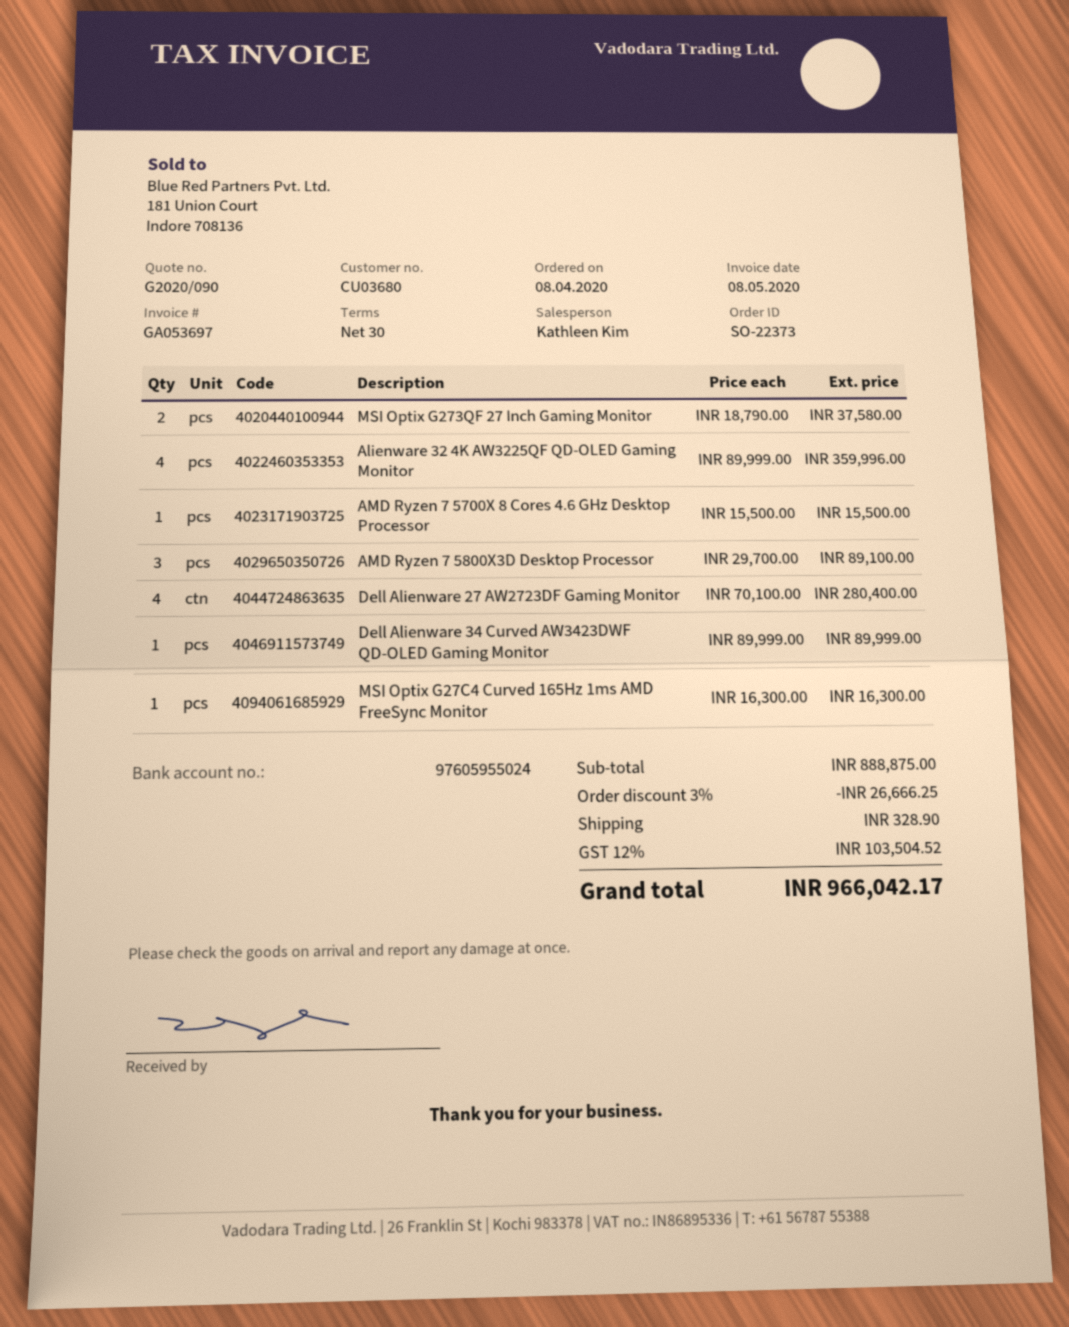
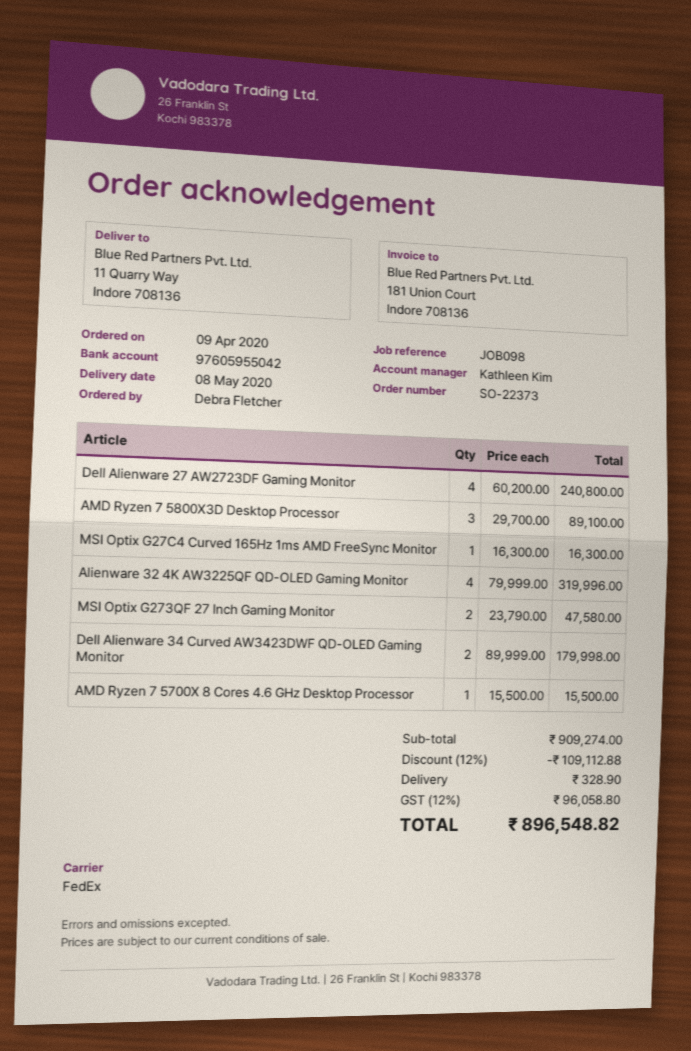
order date: 2020-04-08 -> 2020-04-09
bank account: 97605955024 -> 97605955042
MSI Optix G273QF 27 Inch Gaming Monitor: 2 x 18790.00 = 37580.00 -> 2 x 23790.00 = 47580.00
Alienware 32 4K AW3225QF QD-OLED Gaming Monitor: 4 x 89999.00 = 359996.00 -> 4 x 79999.00 = 319996.00
Dell Alienware 27 AW2723DF Gaming Monitor: 4 x 70100.00 = 280400.00 -> 4 x 60200.00 = 240800.00
Dell Alienware 34 Curved AW3423DWF QD-OLED Gaming Monitor: 1 x 89999.00 = 89999.00 -> 2 x 89999.00 = 179998.00
subtotal: 888875.00 -> 909274.00
discount: 3% = 26666.25 -> 12% = 109112.88
tax: 12% = 103504.52 -> 12% = 96058.80
total: 966042.17 -> 896548.82

